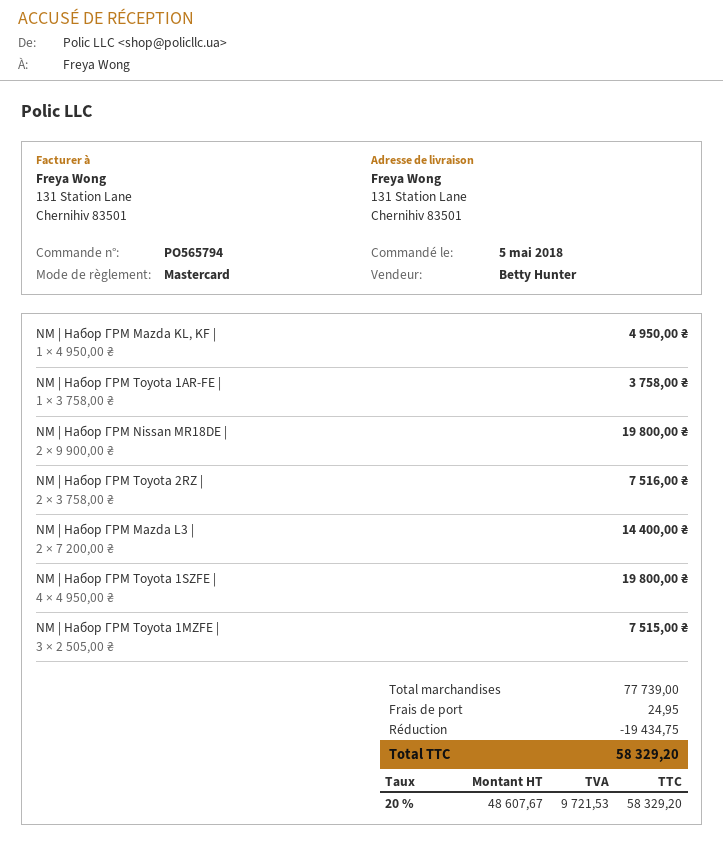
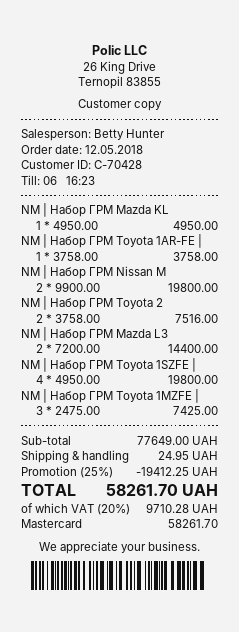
order date: 2018-05-05 -> 2018-05-12
NM | Набор ГРМ Toyota 1MZFE |: 3 x 2505.00 = 7515.00 -> 3 x 2475.00 = 7425.00
subtotal: 77739.00 -> 77649.00
discount: 19434.75 -> 19412.25
tax: 20% = 9721.53 -> 20% = 9710.28
total: 58329.20 -> 58261.70

